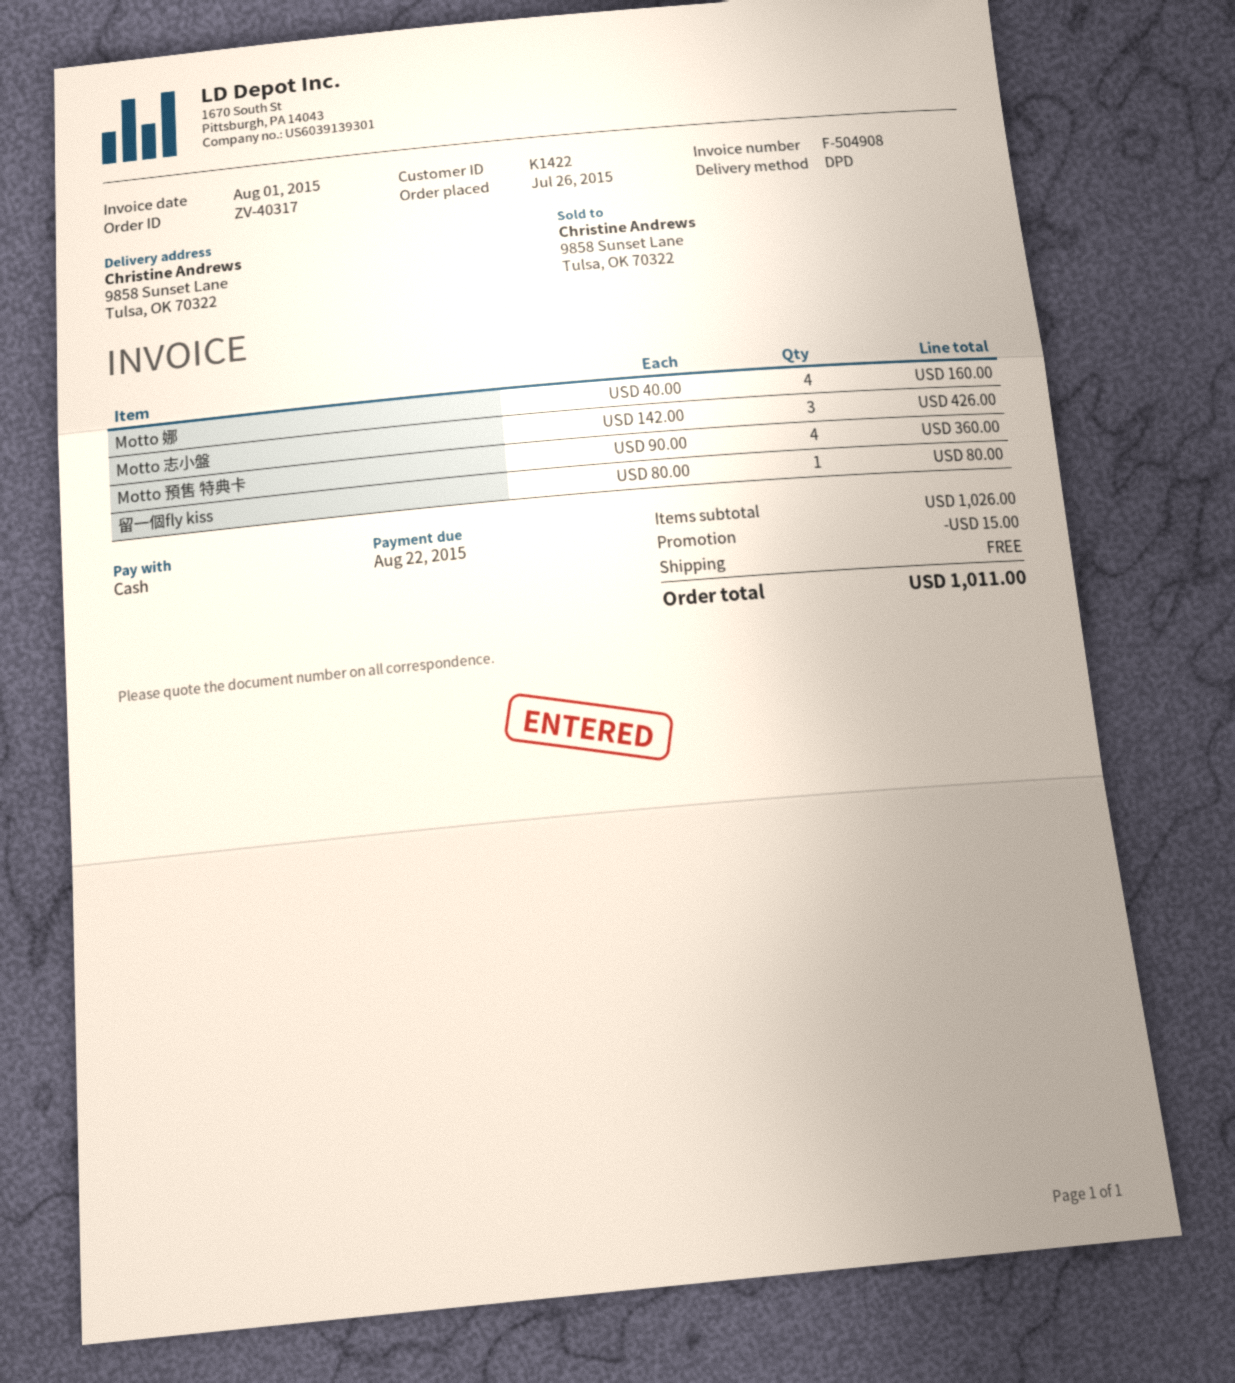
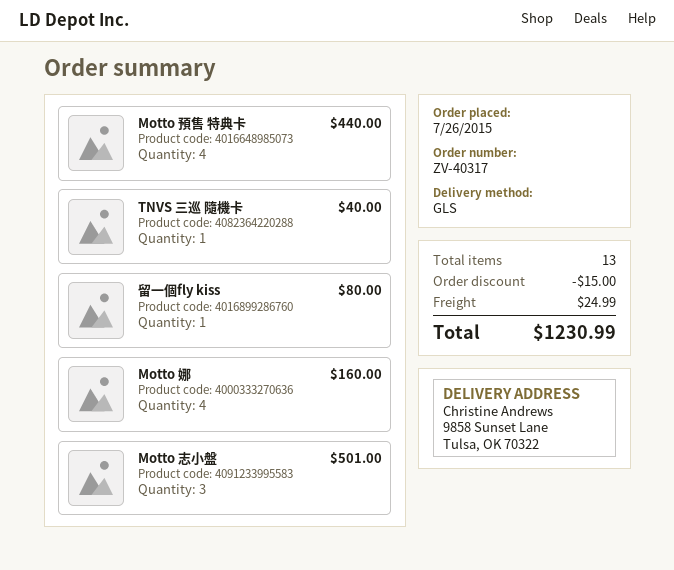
shipping method: DPD -> GLS
Motto 志小盤: 3 for 426.00 -> 3 for 501.00
Motto 預售 特典卡: 4 for 360.00 -> 4 for 440.00
TNVS 三巡 隨機卡: none -> 1 for 40.00
shipping: 0.00 -> 24.99
total: 1011.00 -> 1230.99

